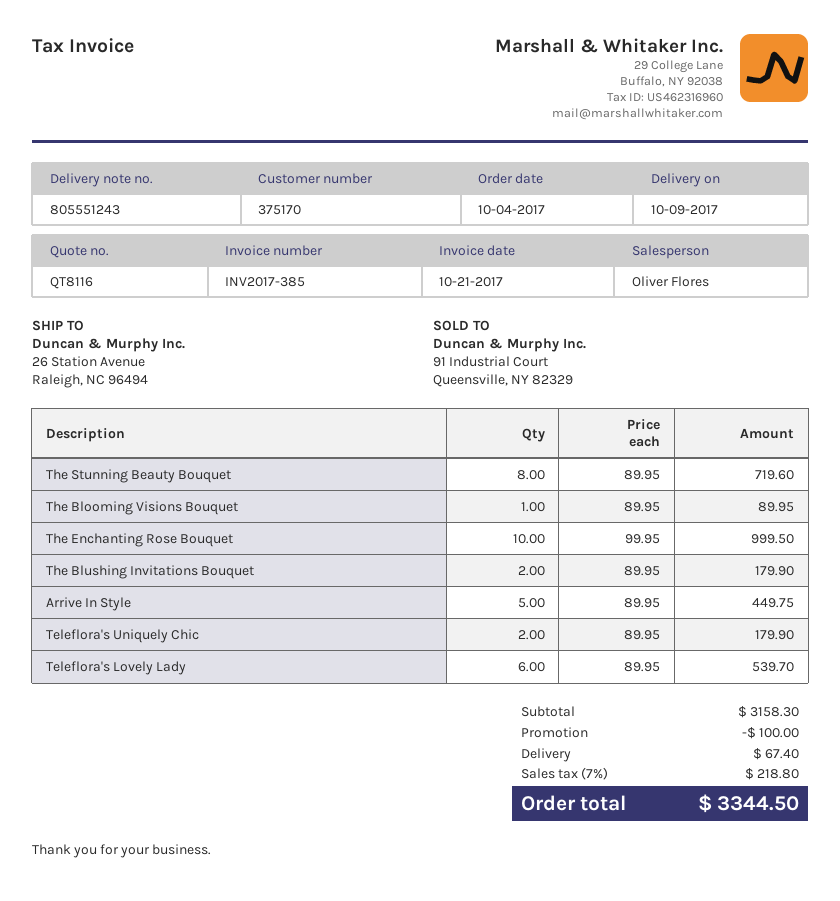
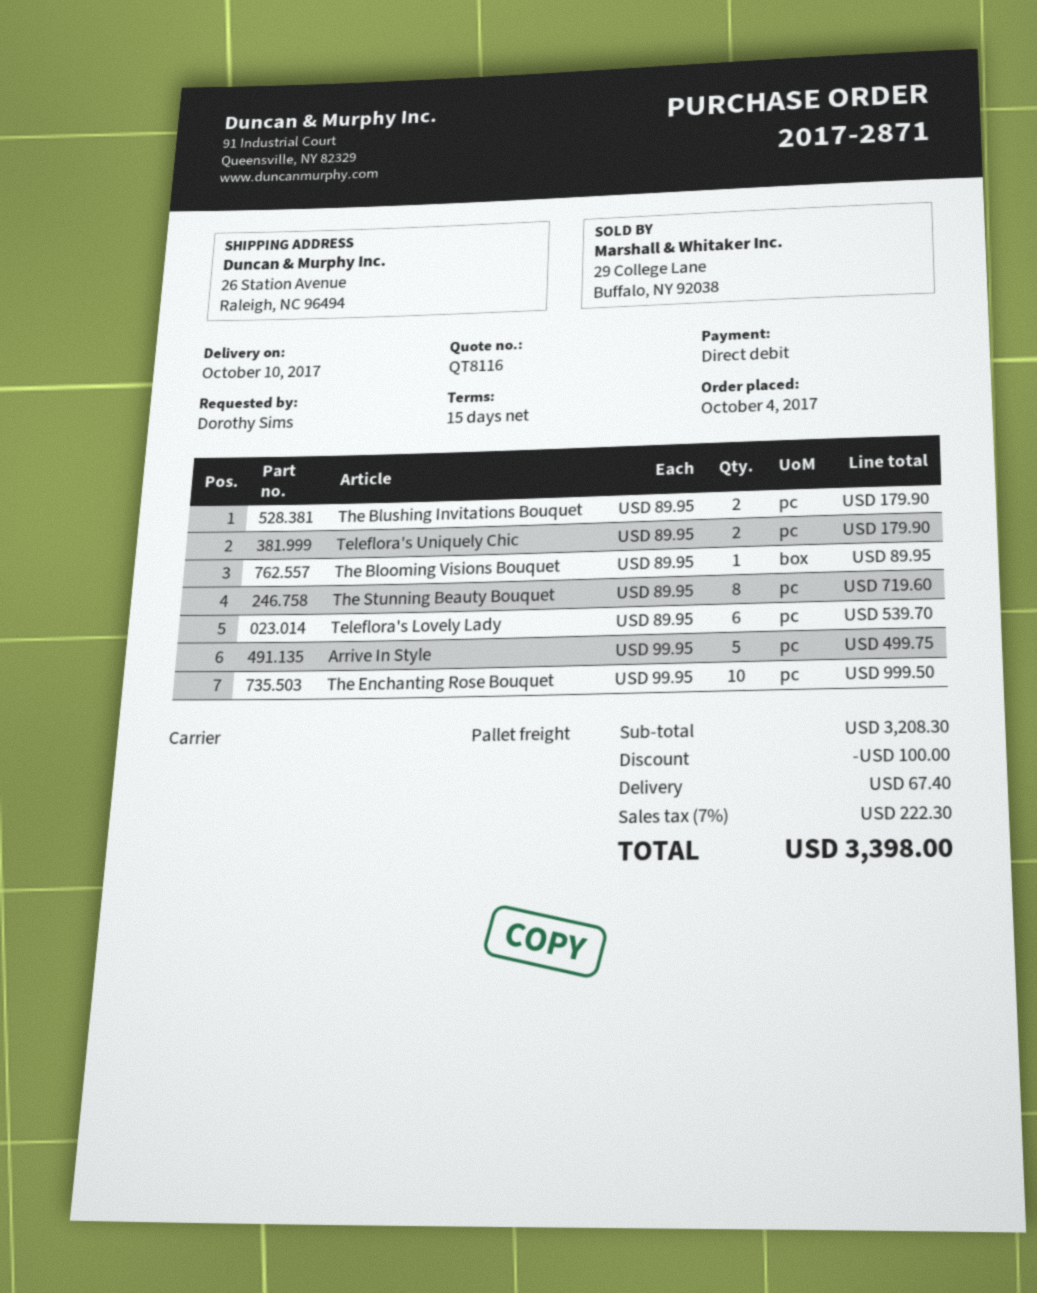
delivery date: 2017-10-09 -> 2017-10-10
Arrive In Style: 5 x 89.95 = 449.75 -> 5 x 99.95 = 499.75
subtotal: 3158.30 -> 3208.30
tax: 7% = 218.80 -> 7% = 222.30
total: 3344.50 -> 3398.00

